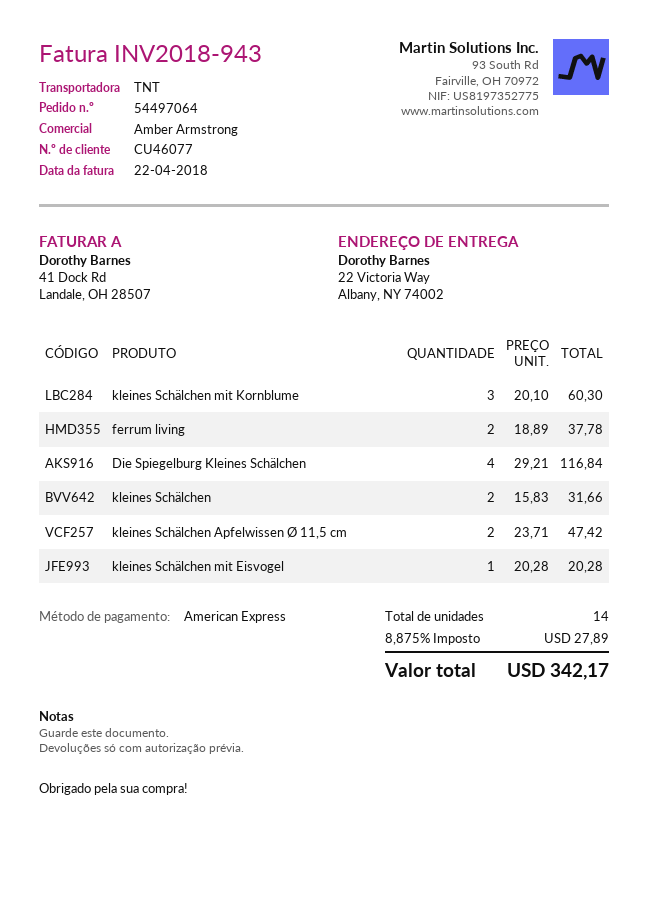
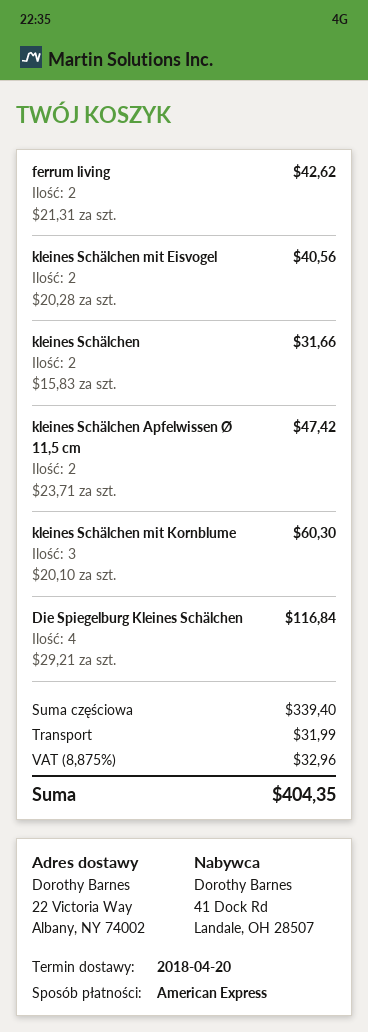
ferrum living: 2 x 18.89 = 37.78 -> 2 x 21.31 = 42.62
kleines Schälchen mit Eisvogel: 1 x 20.28 = 20.28 -> 2 x 20.28 = 40.56
shipping: none -> 31.99
tax: 8.875% = 27.89 -> 8.875% = 32.96
total: 342.17 -> 404.35

